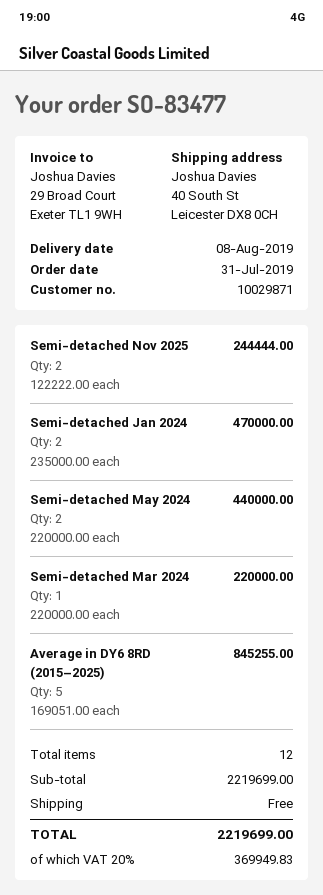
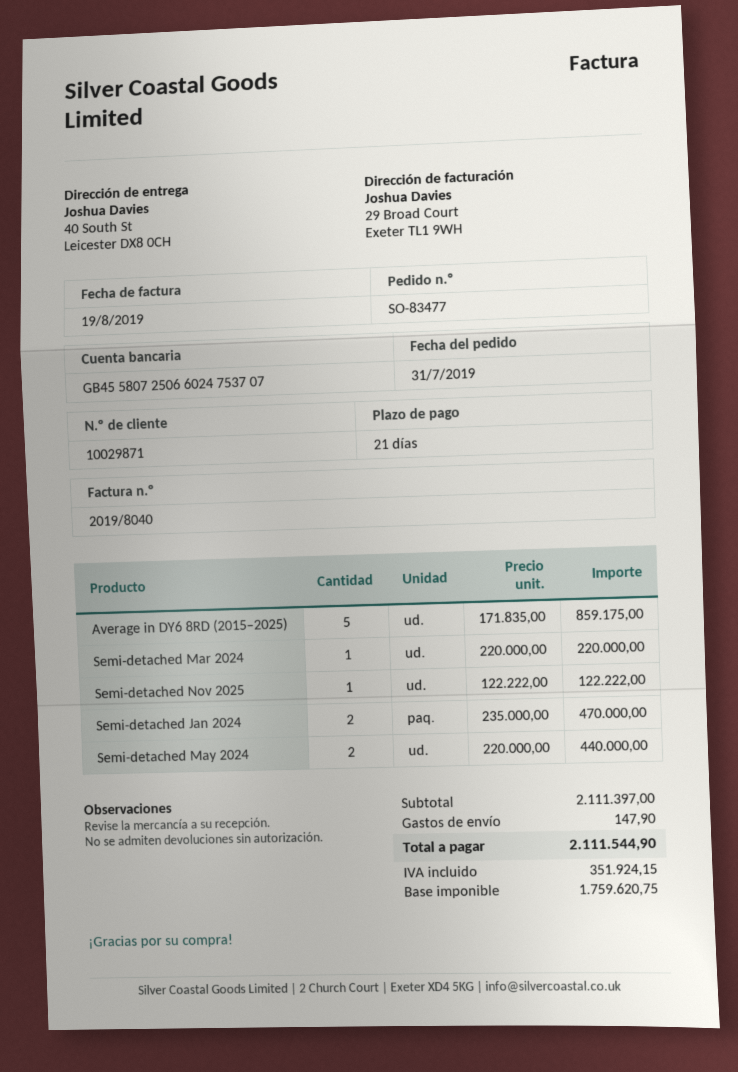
Semi-detached Nov 2025: 2 x 122222.00 = 244444.00 -> 1 x 122222.00 = 122222.00
Average in DY6 8RD (2015–2025): 5 x 169051.00 = 845255.00 -> 5 x 171835.00 = 859175.00
subtotal: 2219699.00 -> 2111397.00
shipping: 0.00 -> 147.90
tax: 369949.83 -> 351924.15
total: 2219699.00 -> 2111544.90

